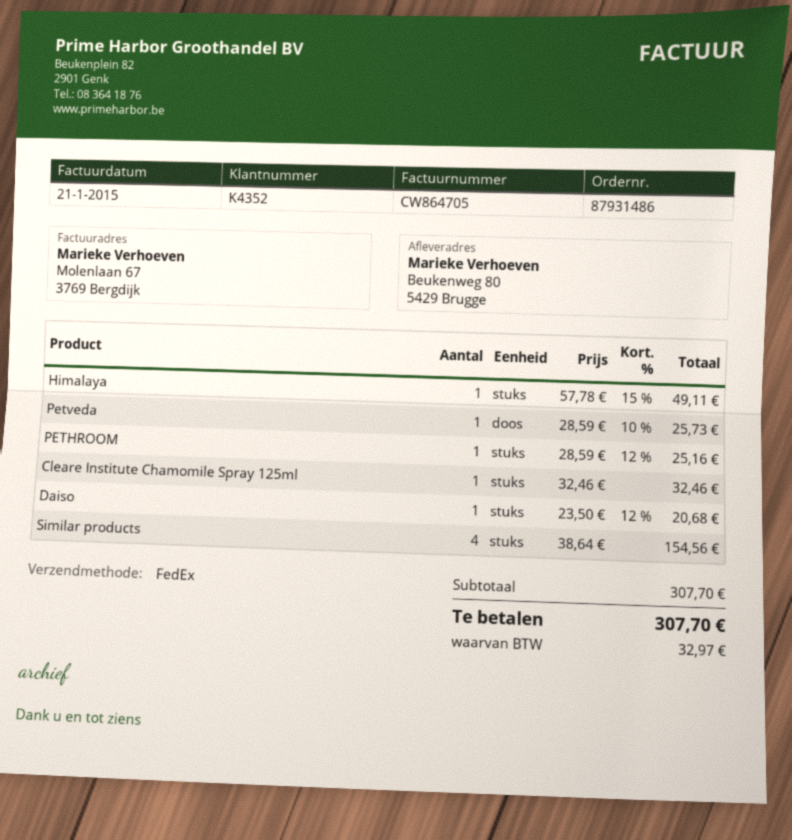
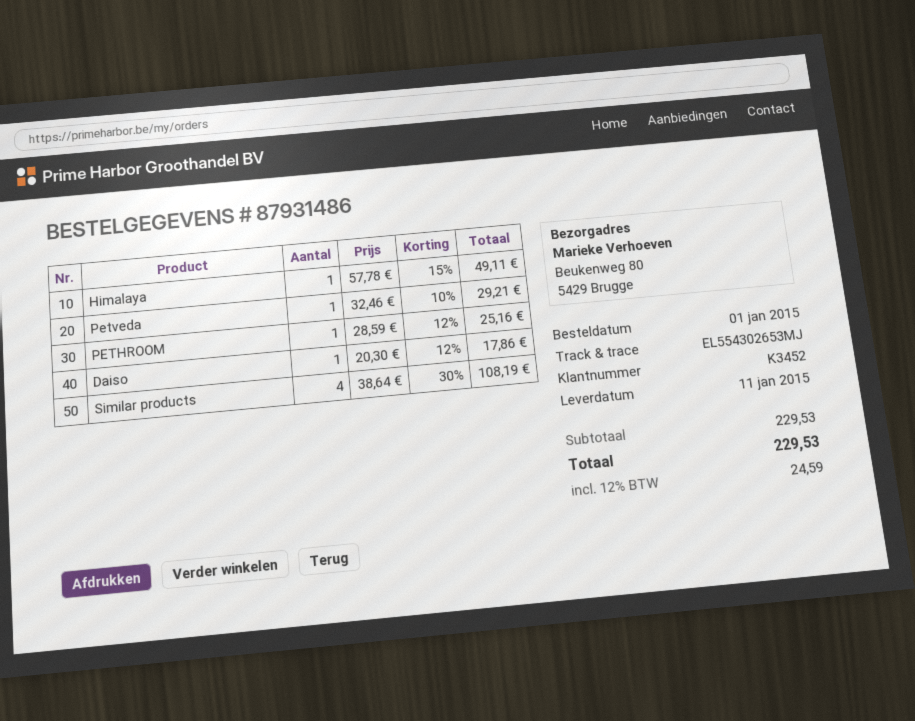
customer number: K4352 -> K3452
Petveda: 1 x 28.59 - 10% = 25.73 -> 1 x 32.46 - 10% = 29.21
Cleare Institute Chamomile Spray 125ml: 1 x 32.46 = 32.46 -> none
Daiso: 1 x 23.50 - 12% = 20.68 -> 1 x 20.30 - 12% = 17.86
Similar products: 4 x 38.64 = 154.56 -> 4 x 38.64 - 30% = 108.19
subtotal: 307.70 -> 229.53
tax: 32.97 -> 24.59
total: 307.70 -> 229.53

